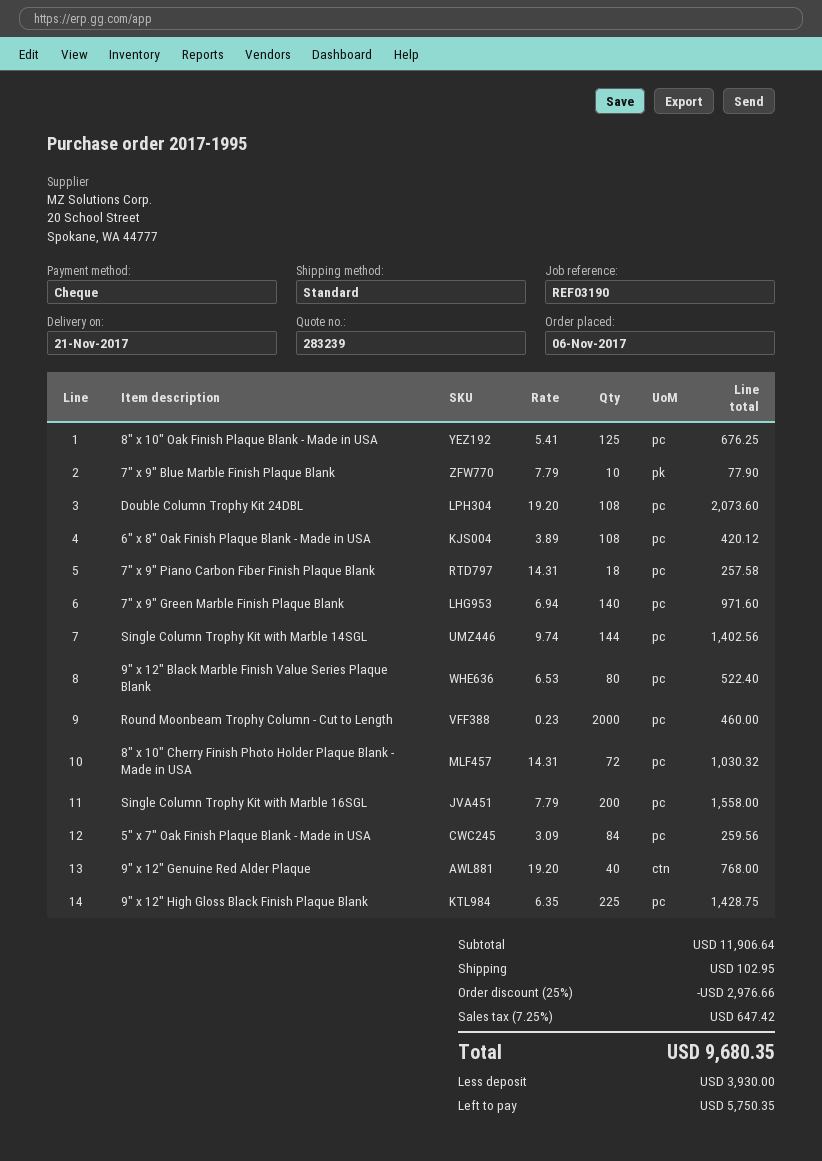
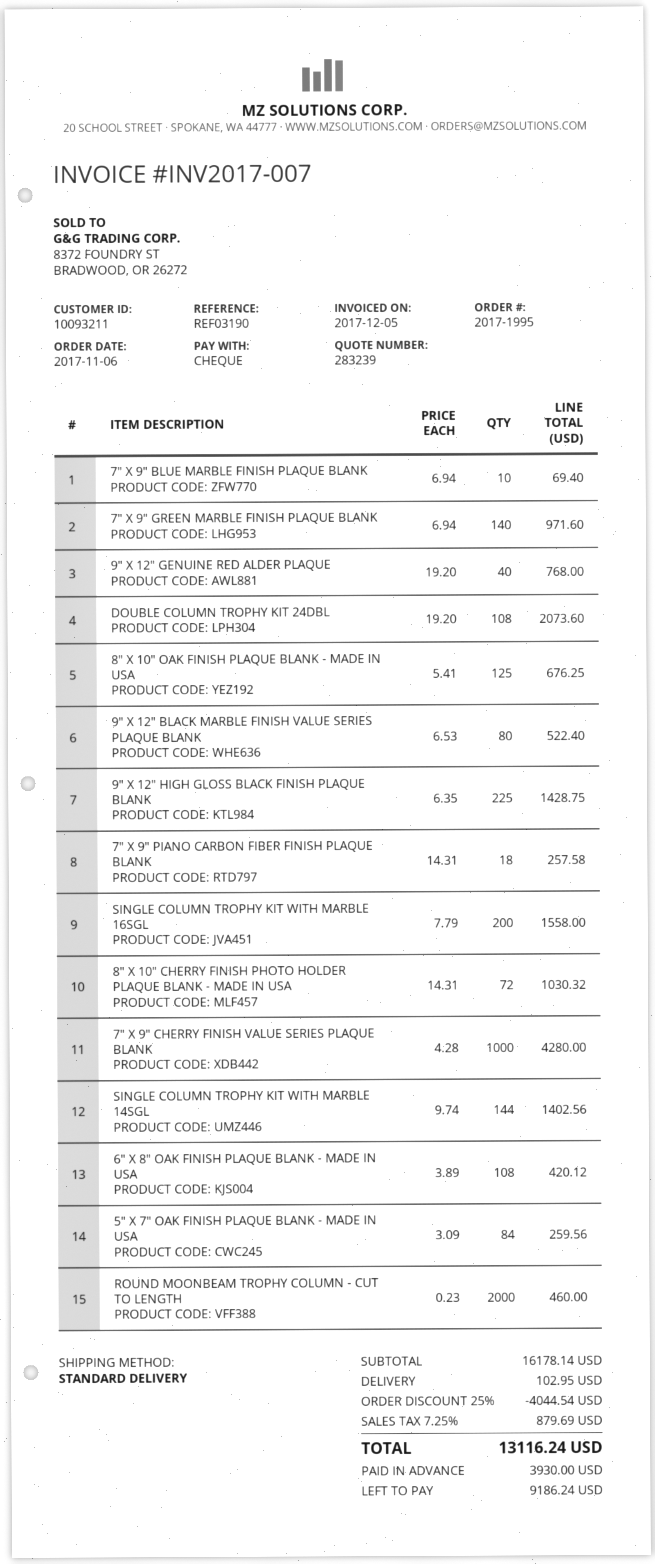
7" x 9" Blue Marble Finish Plaque Blank: 10 x 7.79 = 77.90 -> 10 x 6.94 = 69.40
7" X 9" CHERRY FINISH VALUE SERIES PLAQUE BLANK: none -> 1000 x 4.28 = 4280.00
subtotal: 11906.64 -> 16178.14
discount: 25% = 2976.66 -> 25% = 4044.54
tax: 7.25% = 647.42 -> 7.25% = 879.69
total: 9680.35 -> 13116.24
balance: 5750.35 -> 9186.24

